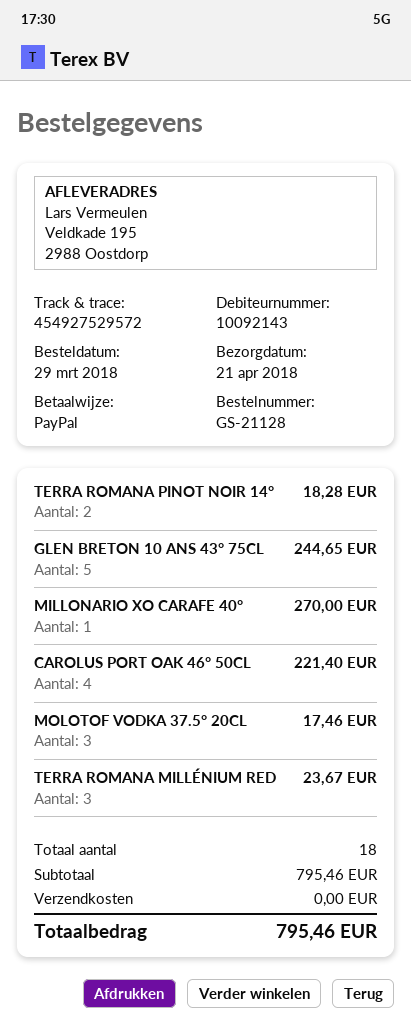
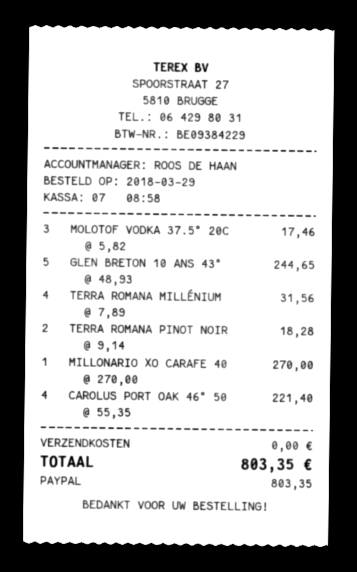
TERRA ROMANA MILLÉNIUM RED: 3 for 23.67 -> 4 for 31.56
total: 795.46 -> 803.35

